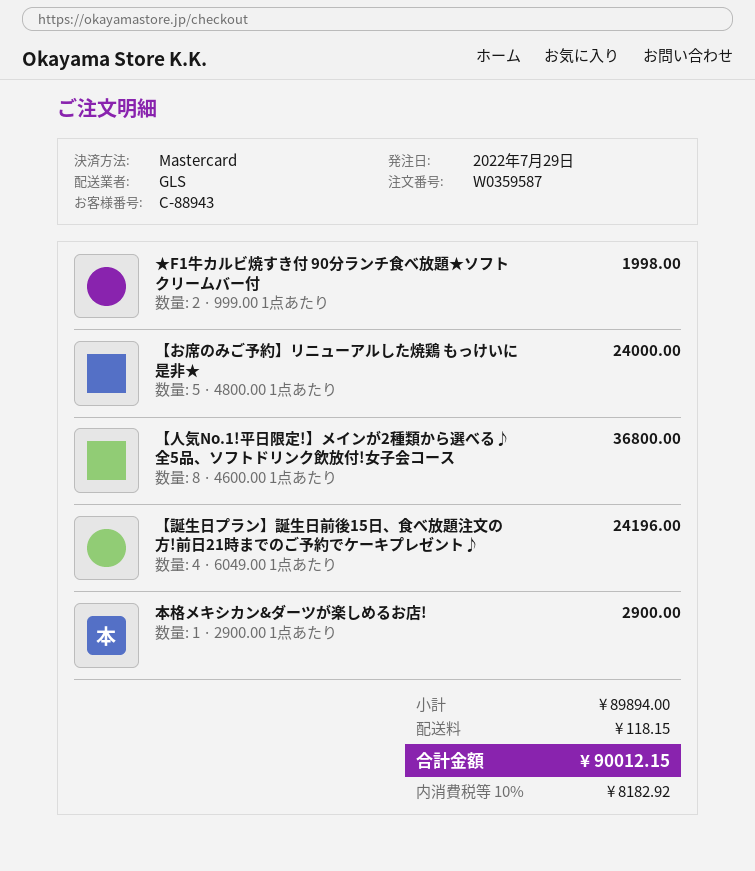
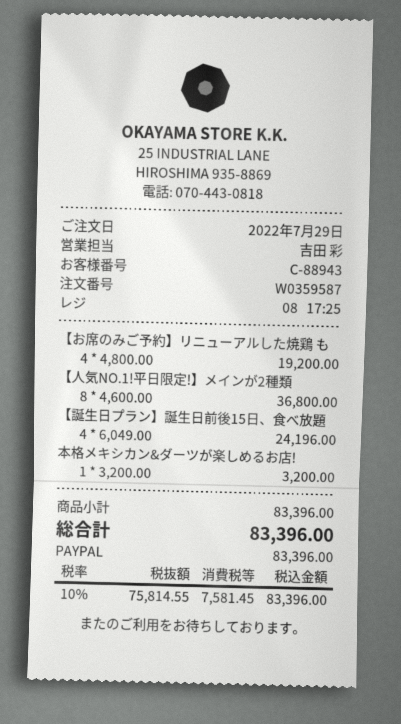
payment method: Mastercard -> PayPal
★F1牛カルビ焼すき付 90分ランチ食べ放題★ソフトクリームバー付: 2 x 999.00 = 1998.00 -> none
【お席のみご予約】リニューアルした焼鶏 もっけいに是非★: 5 x 4800.00 = 24000.00 -> 4 x 4800.00 = 19200.00
本格メキシカン&ダーツが楽しめるお店!: 1 x 2900.00 = 2900.00 -> 1 x 3200.00 = 3200.00
subtotal: 89894.00 -> 83396.00
shipping: 118.15 -> none
tax: 10% = 8182.92 -> 10% = 7581.45
total: 90012.15 -> 83396.00

